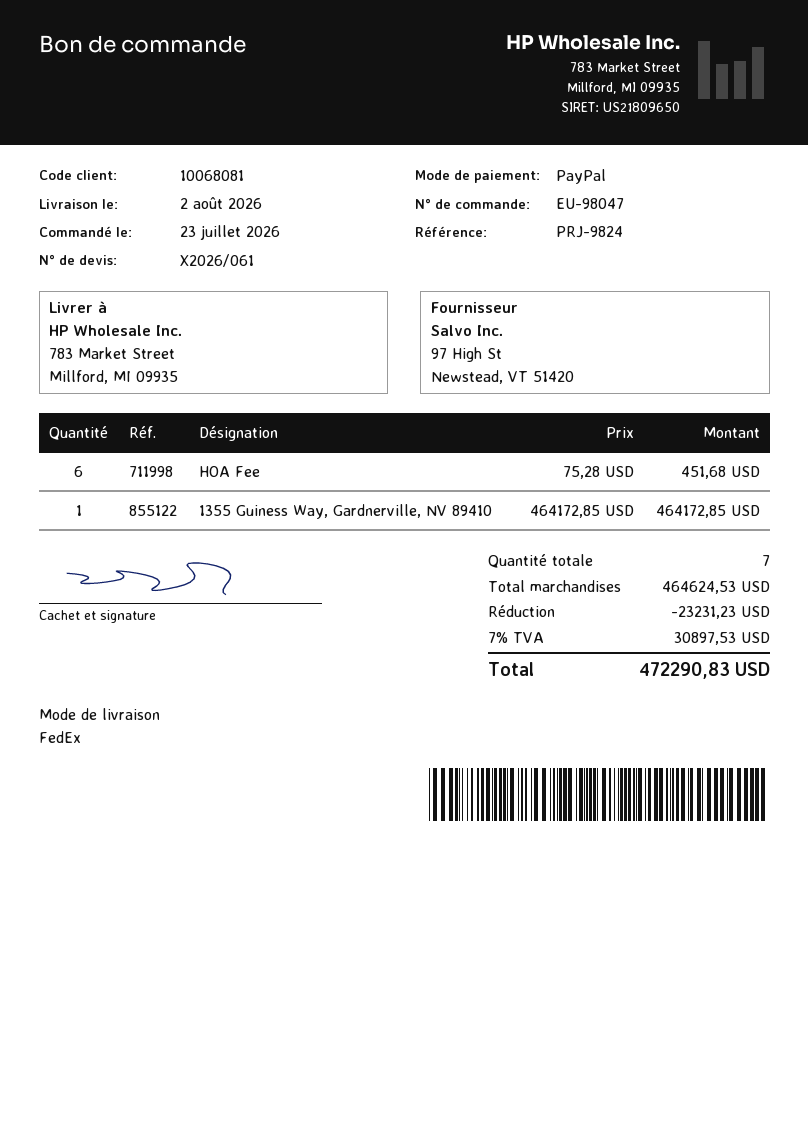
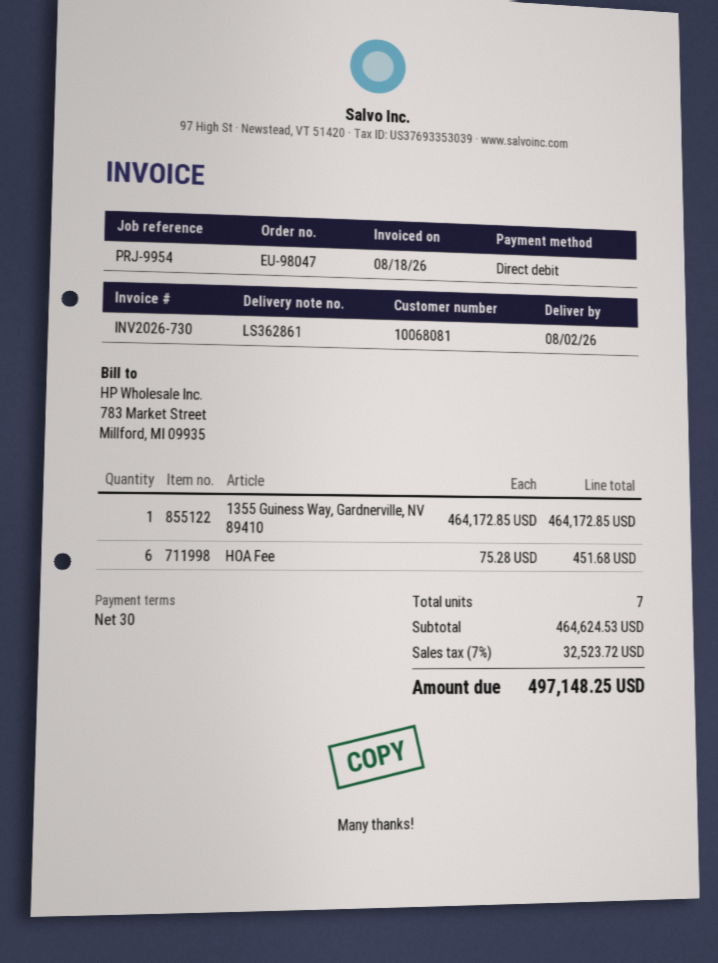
reference: PRJ-9824 -> PRJ-9954
payment method: PayPal -> direct debit
discount: 23231.23 -> none
tax: 7% = 30897.53 -> 7% = 32523.72
total: 472290.83 -> 497148.25

